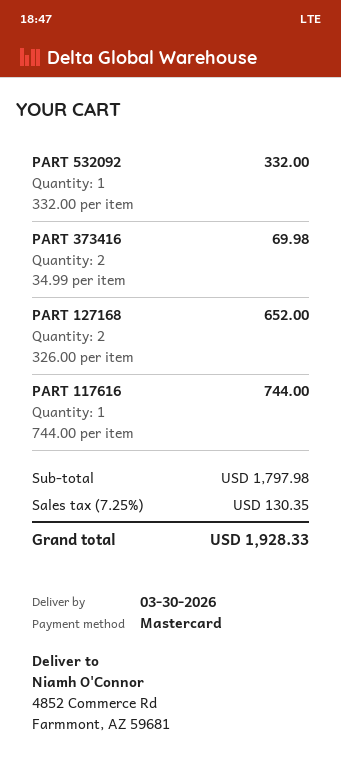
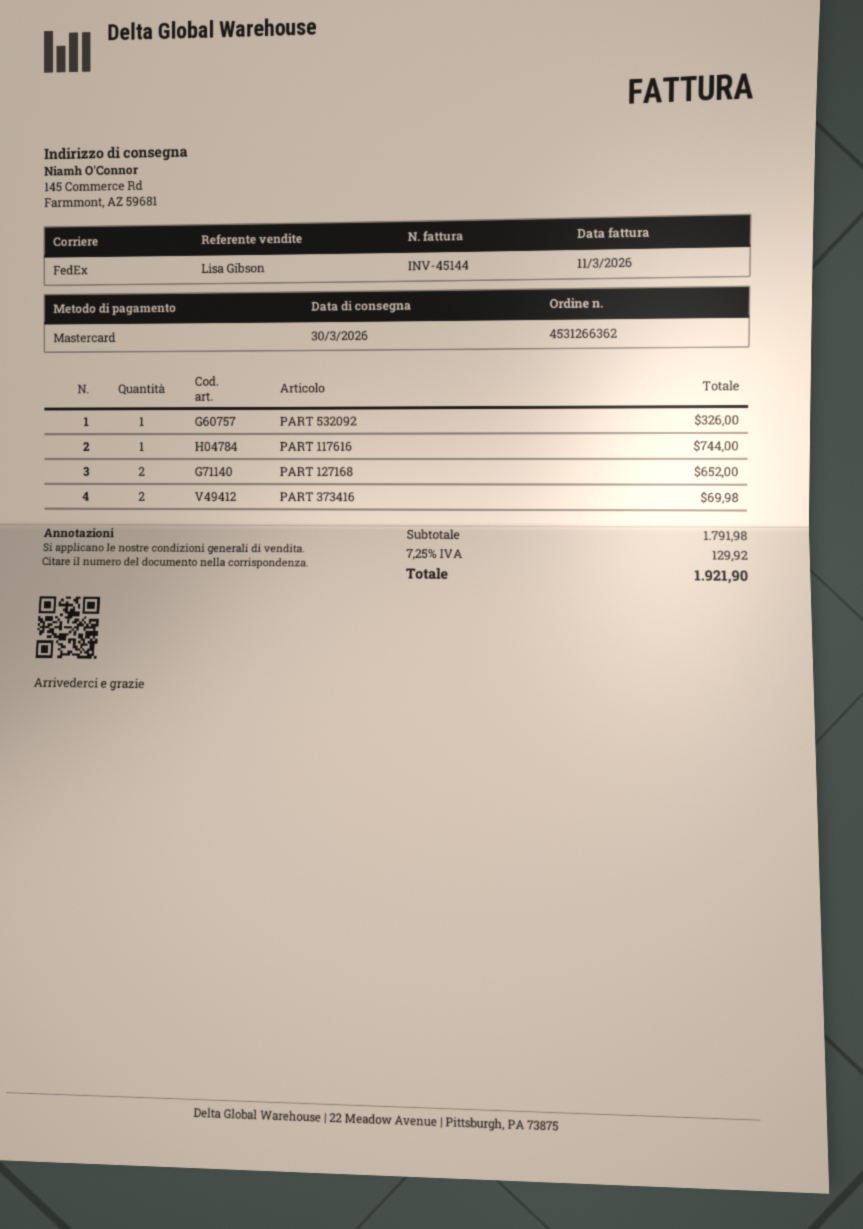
ship to: 4852 Commerce Rd, Farmmont, AZ 59681 -> 145 Commerce Rd, Farmmont, AZ 59681
PART 532092: 1 for 332.00 -> 1 for 326.00
subtotal: 1797.98 -> 1791.98
tax: 7.25% = 130.35 -> 7.25% = 129.92
total: 1928.33 -> 1921.90

